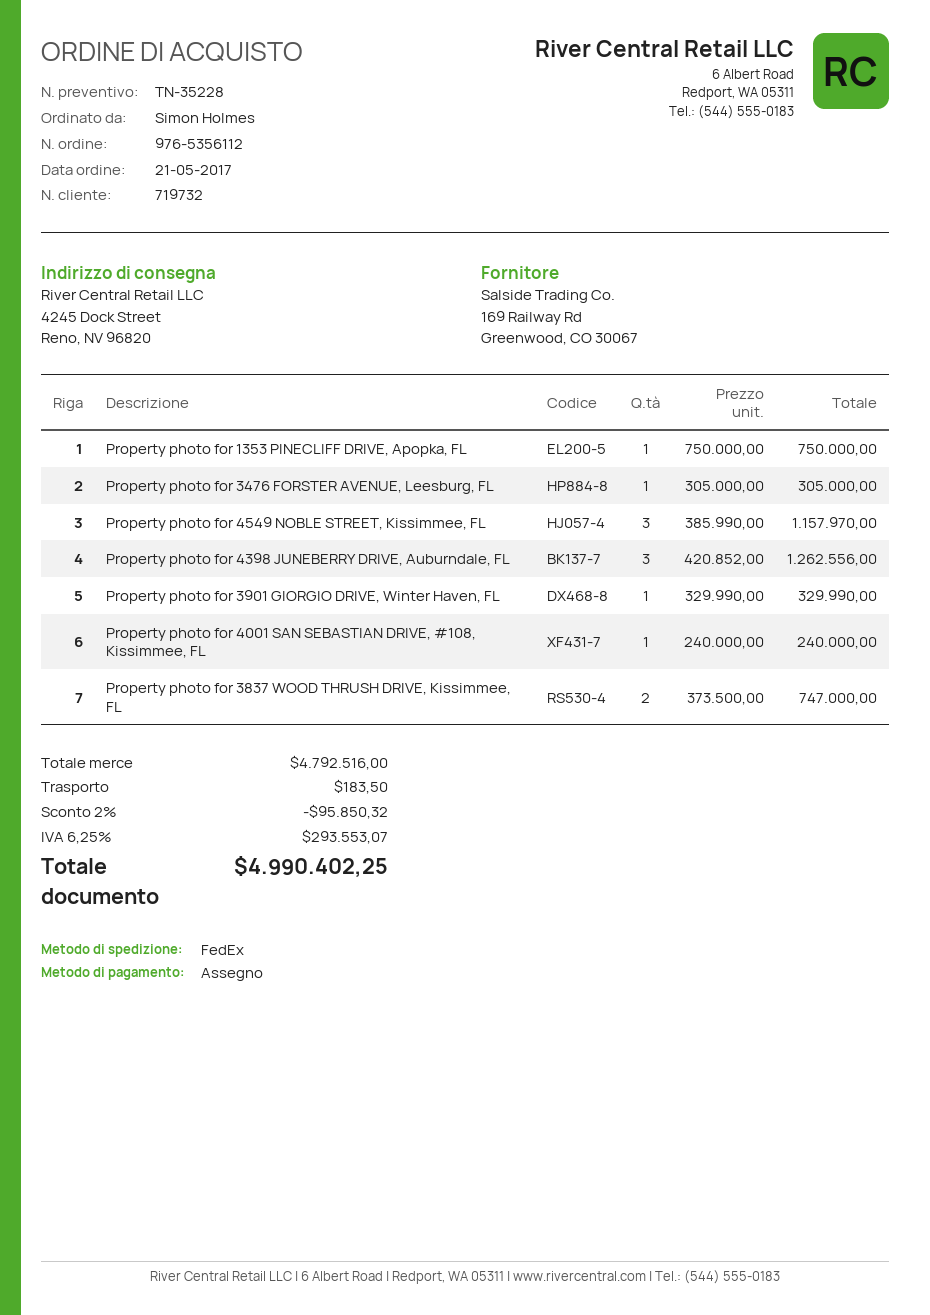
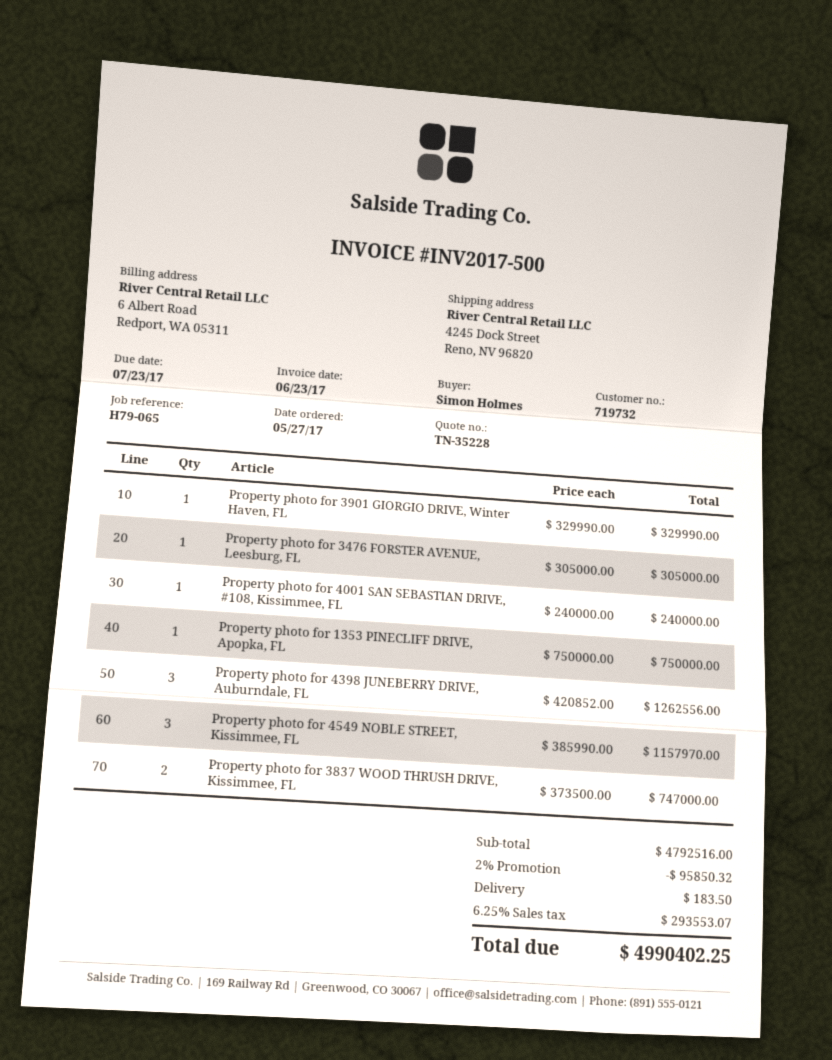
order date: 2017-05-21 -> 2017-05-27

